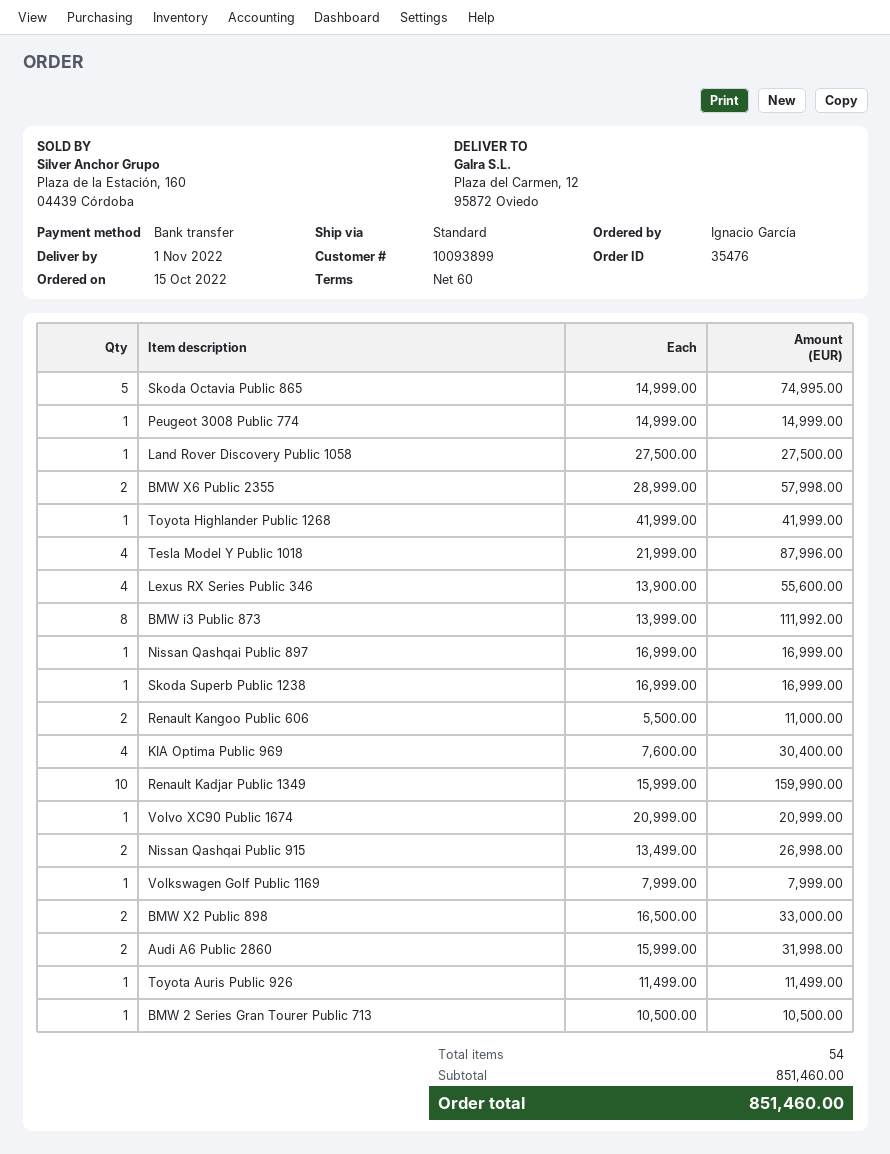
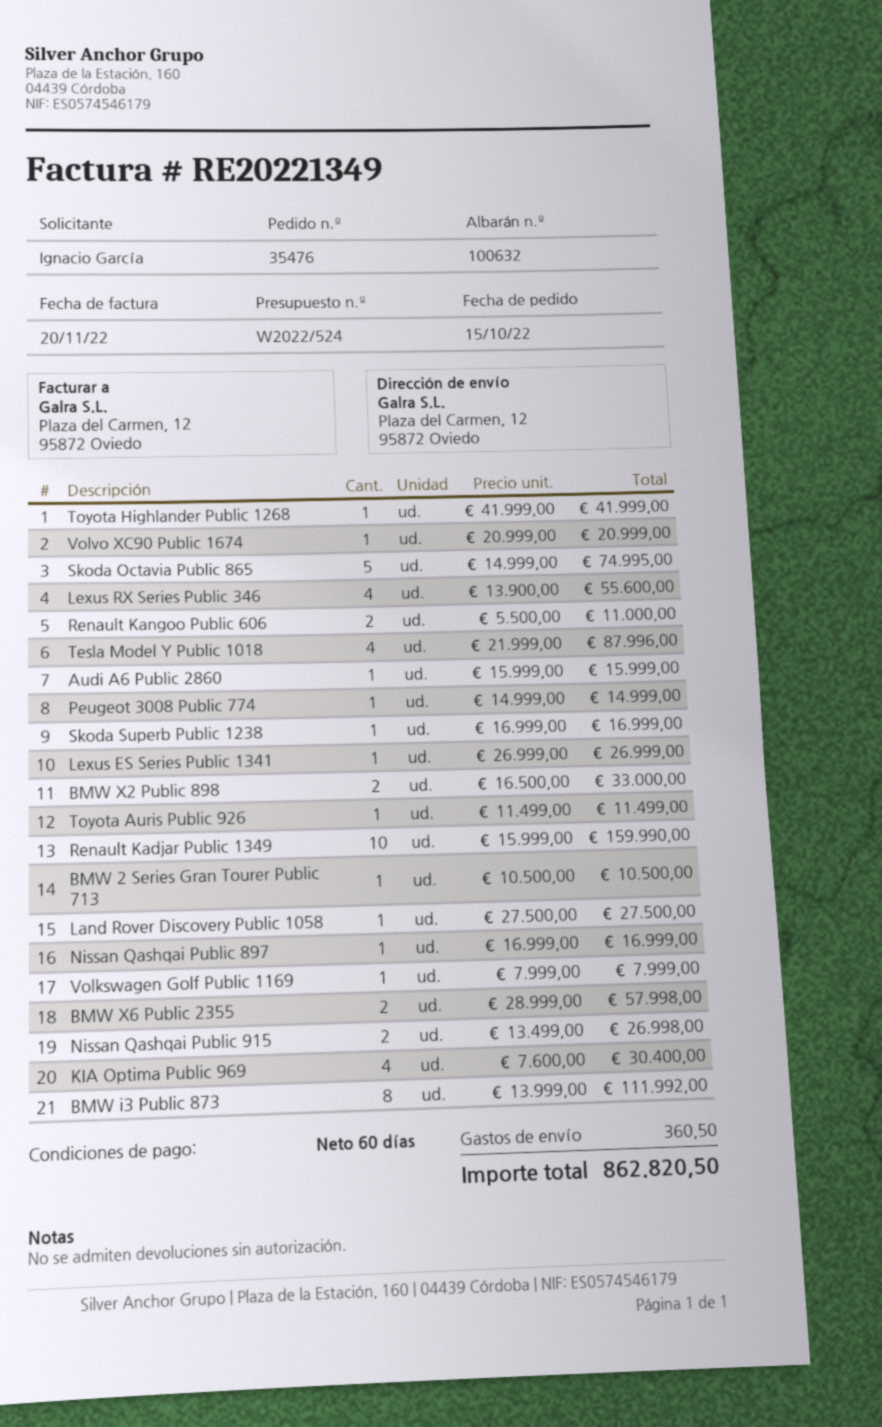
Audi A6 Public 2860: 2 x 15999.00 = 31998.00 -> 1 x 15999.00 = 15999.00
Lexus ES Series Public 1341: none -> 1 x 26999.00 = 26999.00
shipping: none -> 360.50
total: 851460.00 -> 862820.50

